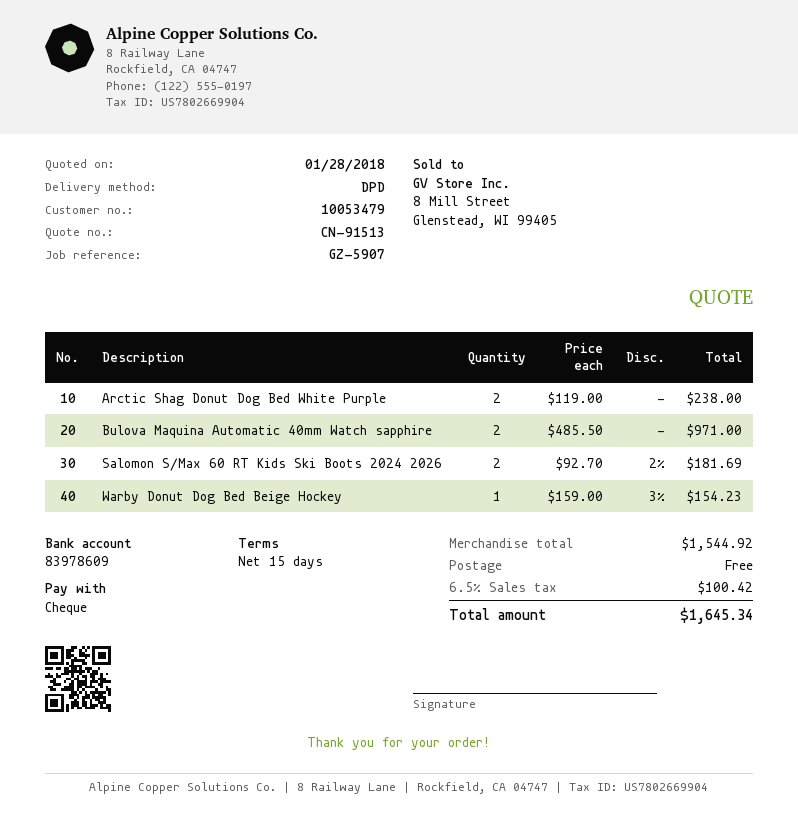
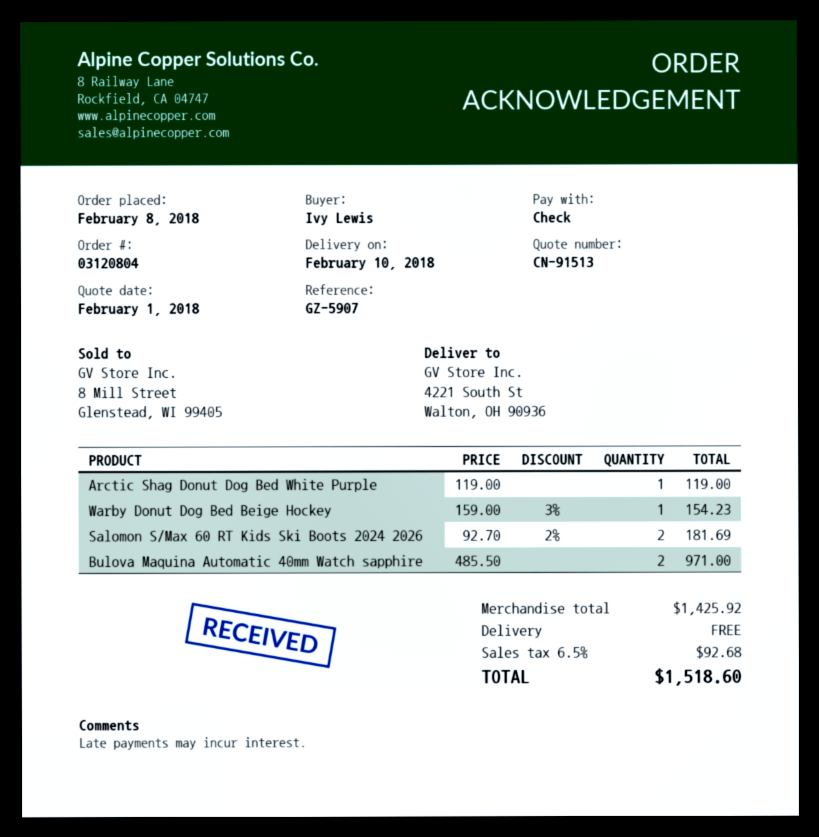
quote date: 2018-01-28 -> 2018-02-01
Arctic Shag Donut Dog Bed White Purple: 2 x 119.00 = 238.00 -> 1 x 119.00 = 119.00
subtotal: 1544.92 -> 1425.92
tax: 6.5% = 100.42 -> 6.5% = 92.68
total: 1645.34 -> 1518.60

